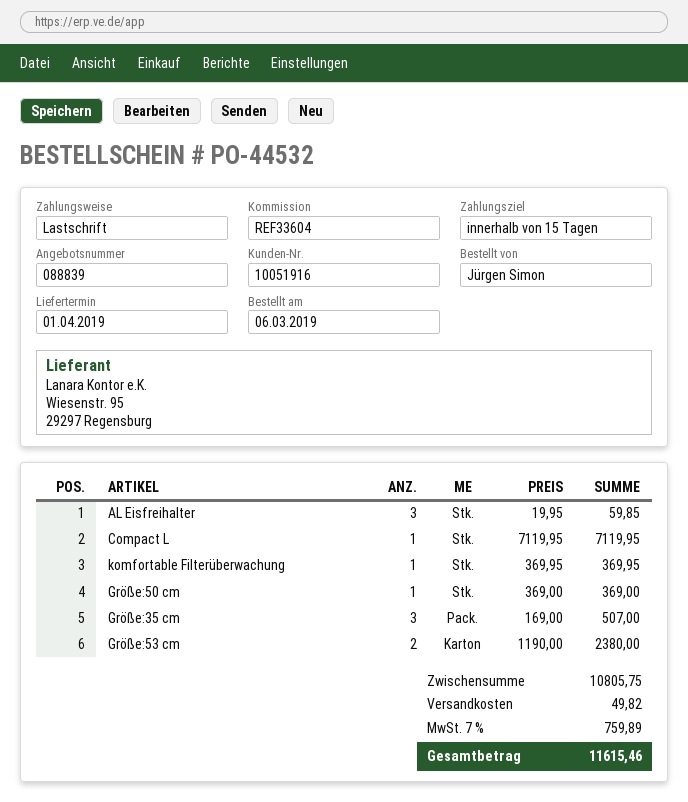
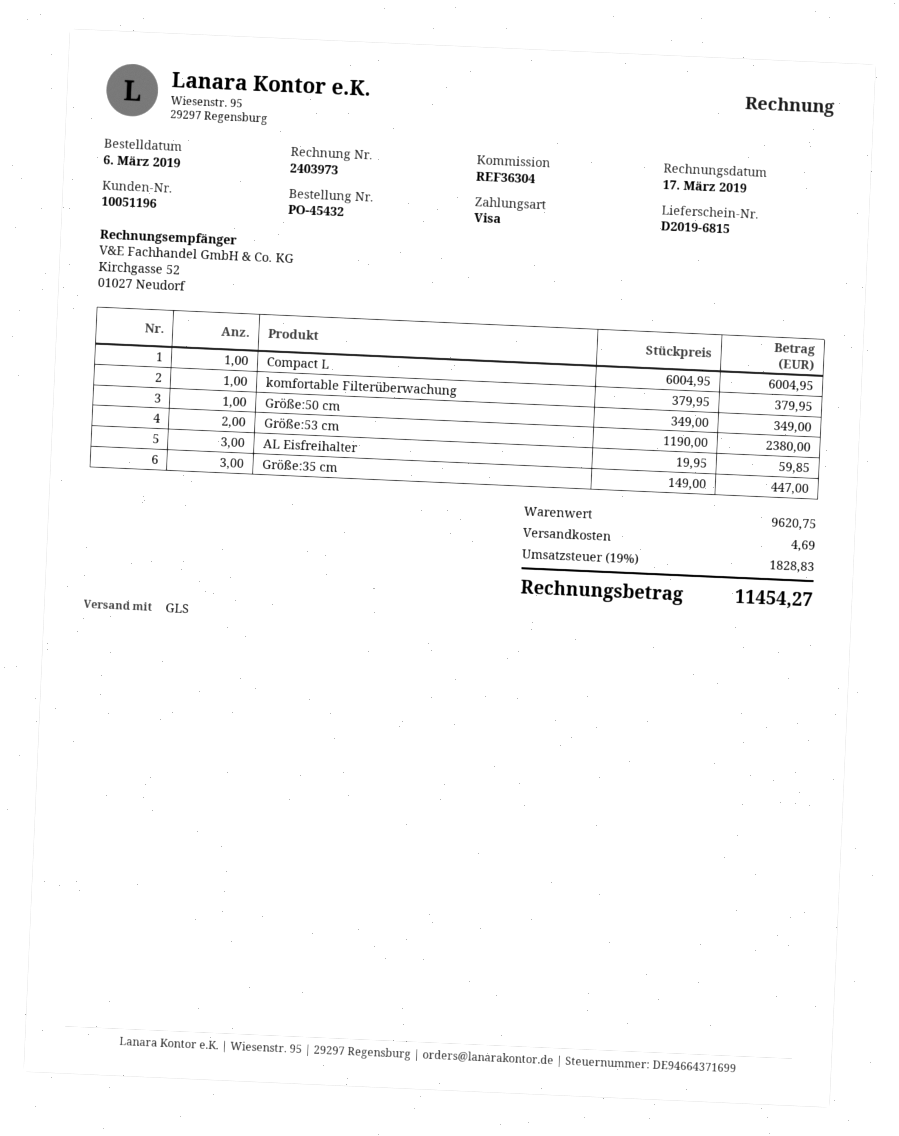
order number: PO-44532 -> PO-45432
customer number: 10051916 -> 10051196
reference: REF33604 -> REF36304
payment method: direct debit -> Visa
Compact L: 1 x 7119.95 = 7119.95 -> 1 x 6004.95 = 6004.95
komfortable Filterüberwachung: 1 x 369.95 = 369.95 -> 1 x 379.95 = 379.95
Größe:50 cm: 1 x 369.00 = 369.00 -> 1 x 349.00 = 349.00
Größe:35 cm: 3 x 169.00 = 507.00 -> 3 x 149.00 = 447.00
subtotal: 10805.75 -> 9620.75
shipping: 49.82 -> 4.69
tax: 7% = 759.89 -> 19% = 1828.83
total: 11615.46 -> 11454.27

